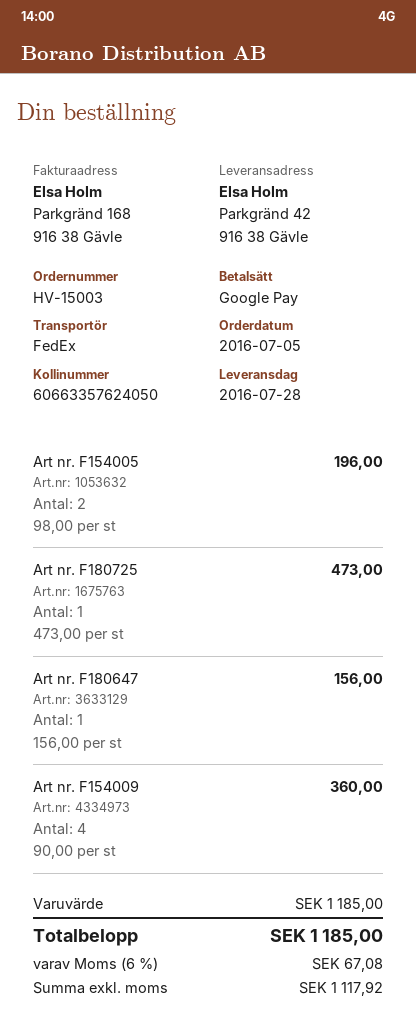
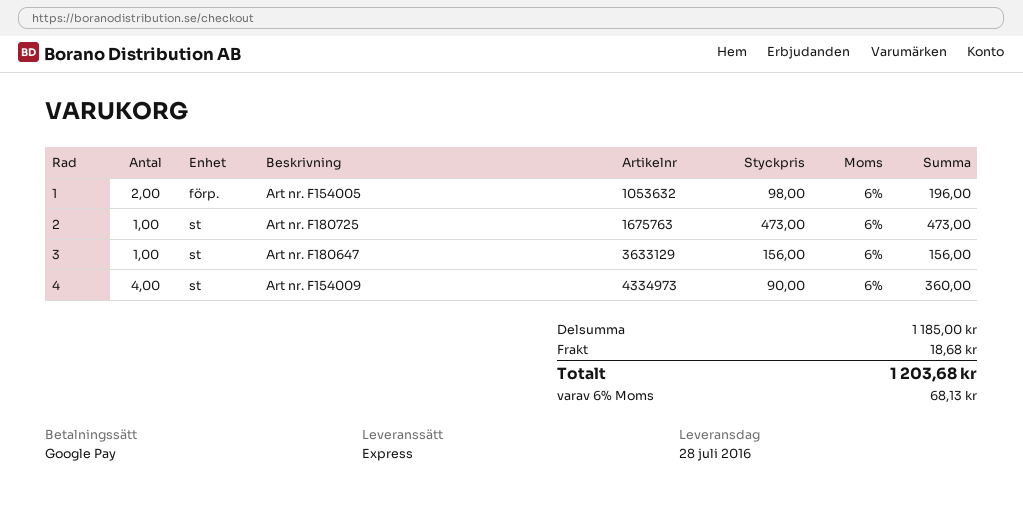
shipping method: FedEx -> express
shipping: none -> 18.68
tax: 6% = 67.08 -> 6% = 68.13
total: 1185.00 -> 1203.68

